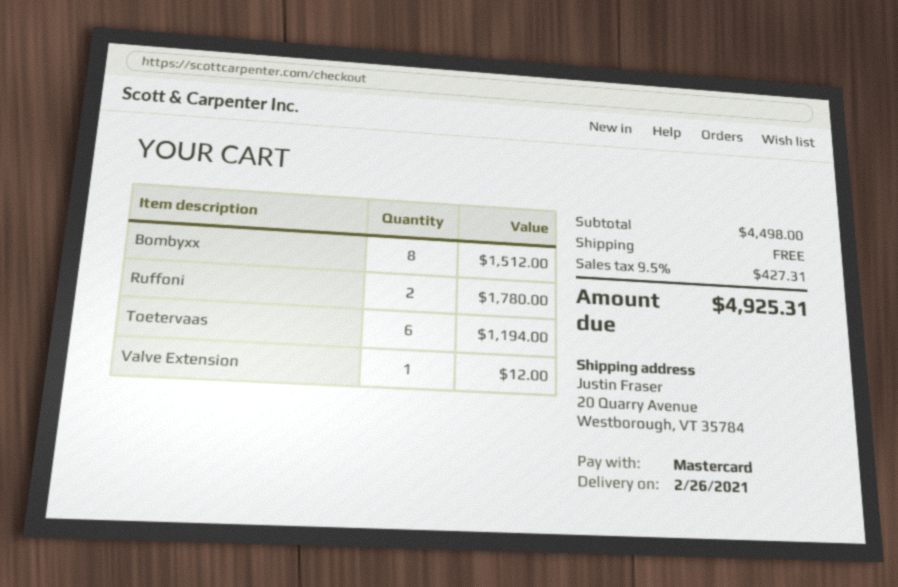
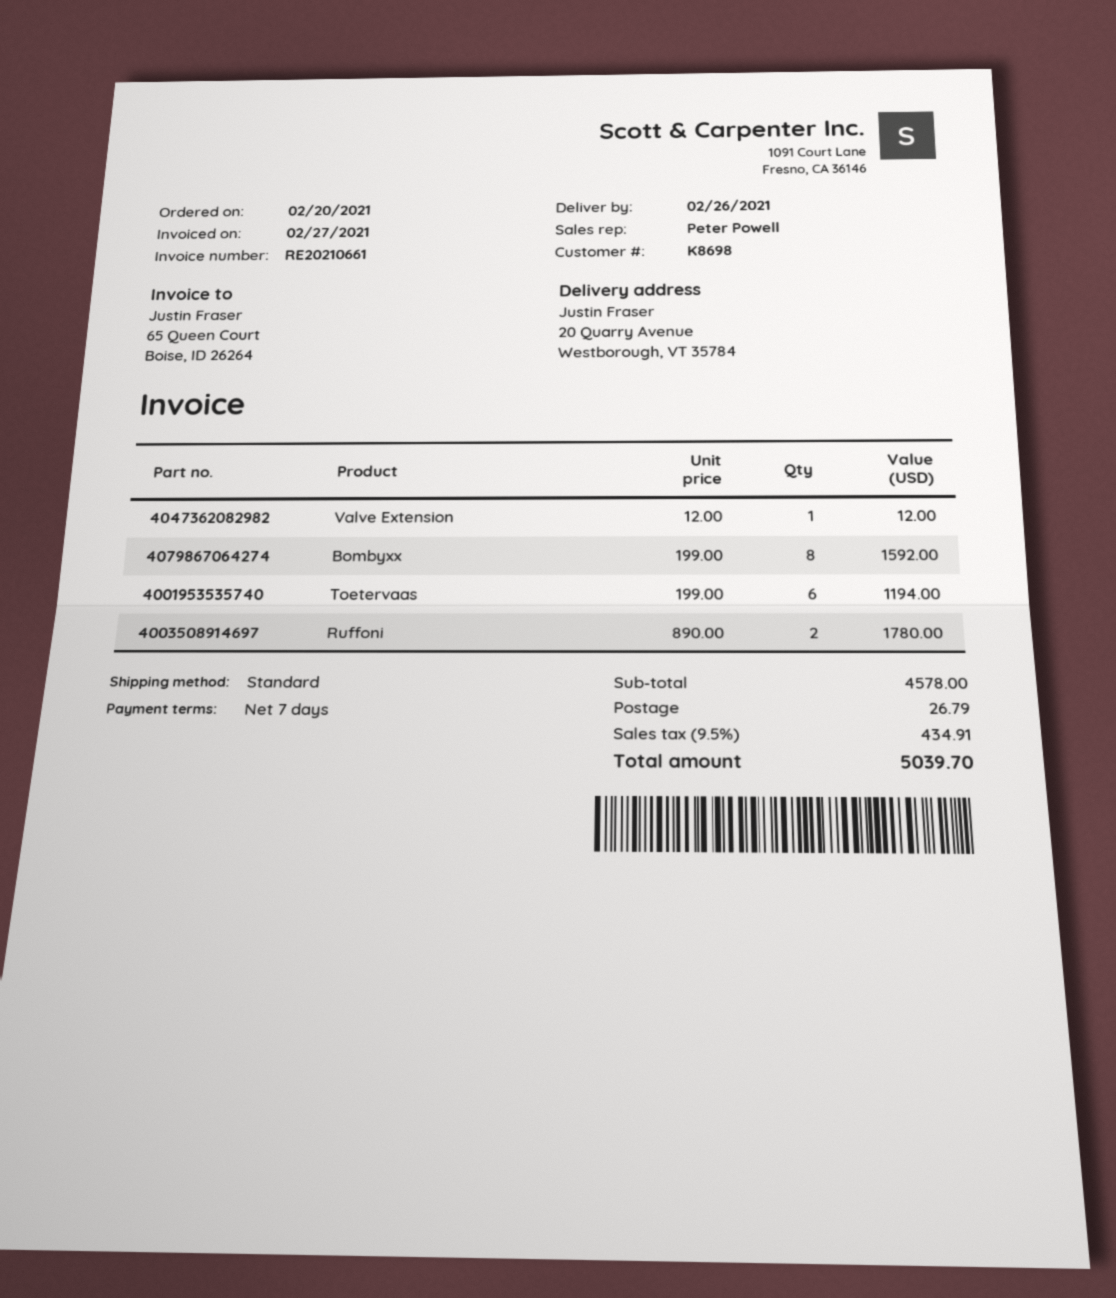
Bombyxx: 8 for 1512.00 -> 8 for 1592.00
subtotal: 4498.00 -> 4578.00
shipping: 0.00 -> 26.79
tax: 9.5% = 427.31 -> 9.5% = 434.91
total: 4925.31 -> 5039.70

